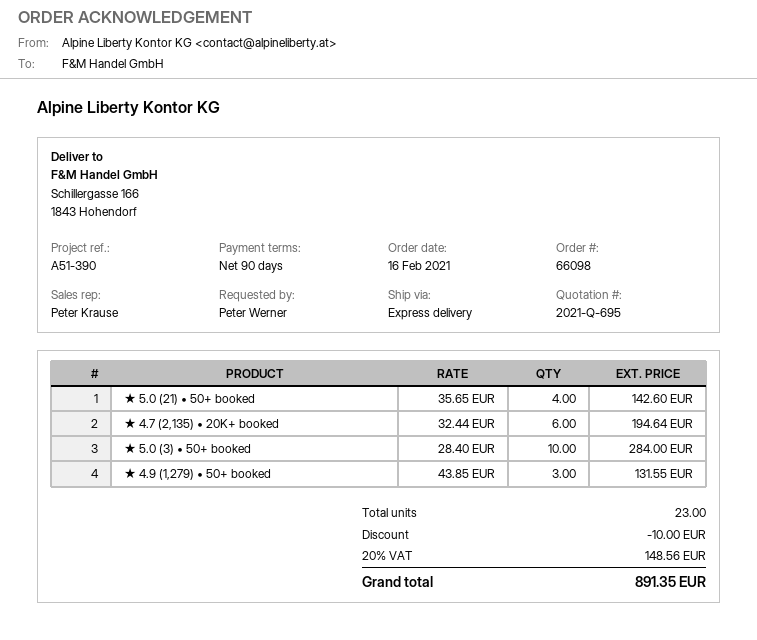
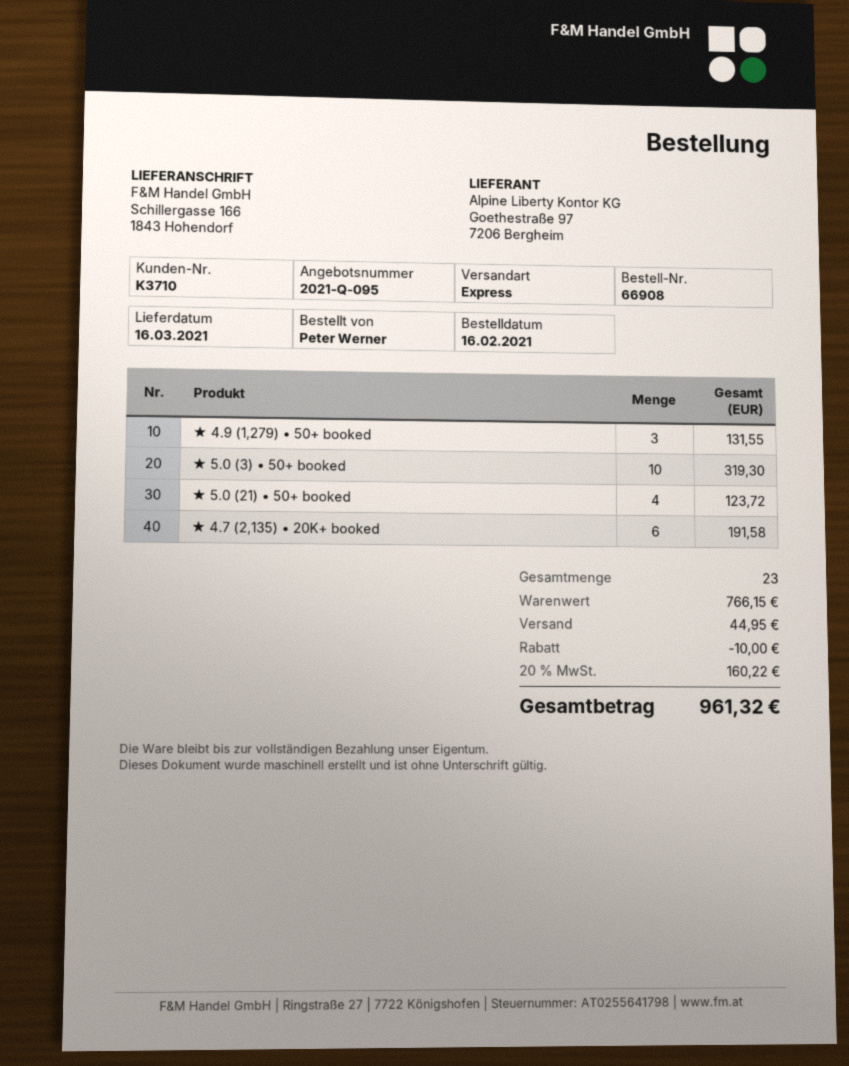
quote number: 2021-Q-695 -> 2021-Q-095
order number: 66098 -> 66908
★ 5.0 (21) • 50+ booked: 4 for 142.60 -> 4 for 123.72
★ 4.7 (2,135) • 20K+ booked: 6 for 194.64 -> 6 for 191.58
★ 5.0 (3) • 50+ booked: 10 for 284.00 -> 10 for 319.30
shipping: none -> 44.95
tax: 20% = 148.56 -> 20% = 160.22
total: 891.35 -> 961.32

